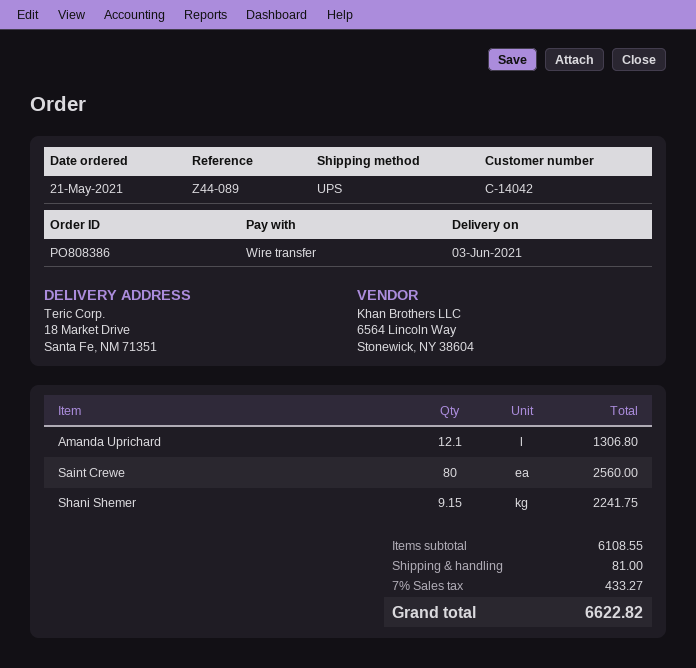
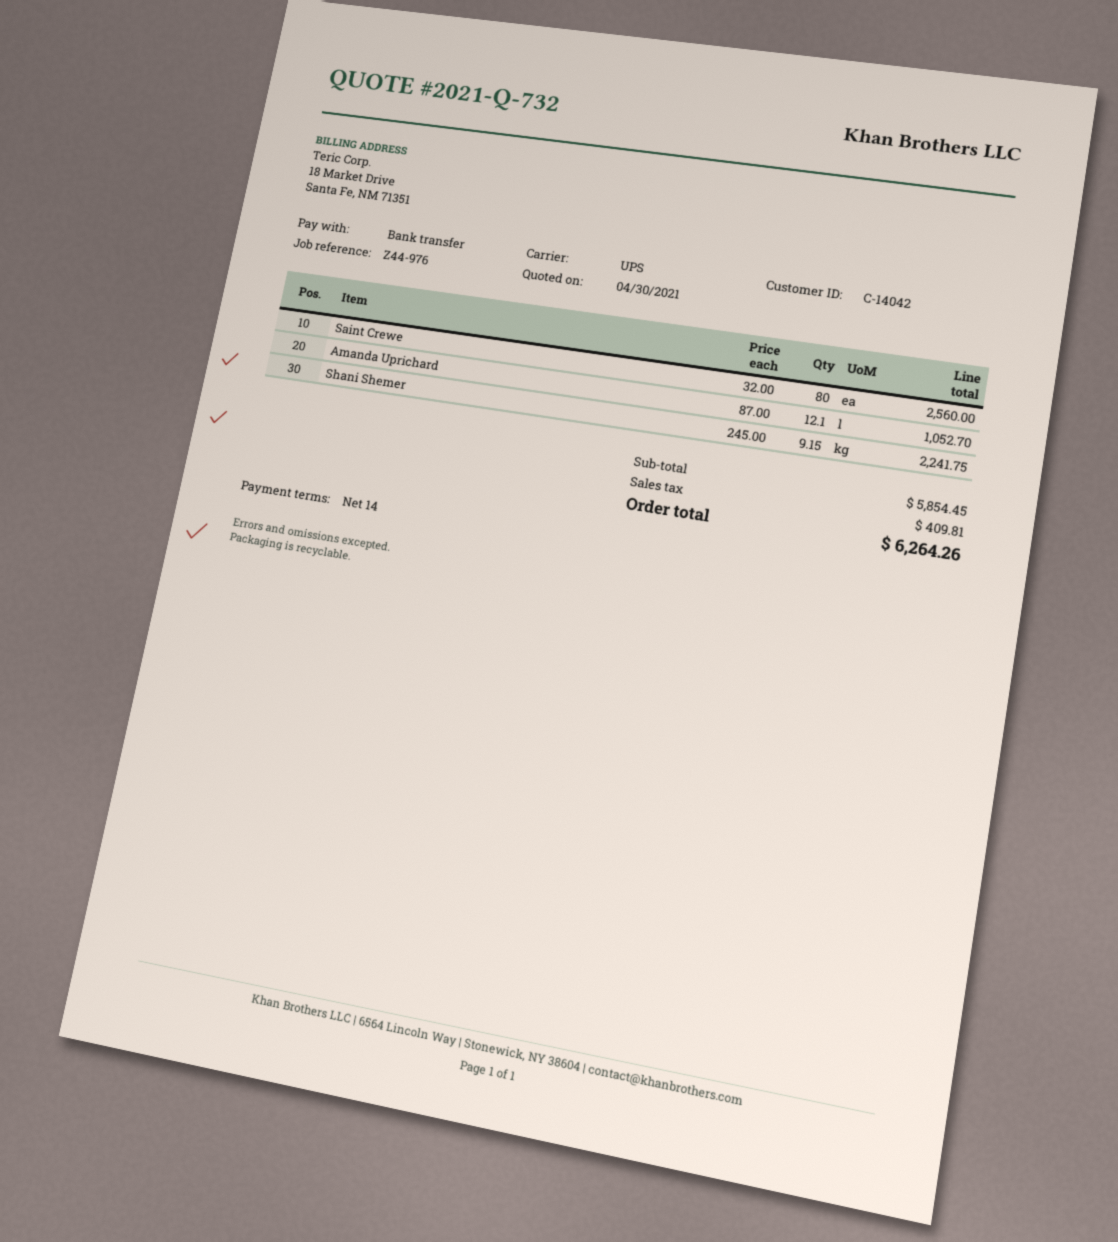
reference: Z44-089 -> Z44-976
Amanda Uprichard: 12.1 for 1306.80 -> 12.1 for 1052.70
subtotal: 6108.55 -> 5854.45
shipping: 81.00 -> none
tax: 433.27 -> 409.81
total: 6622.82 -> 6264.26

